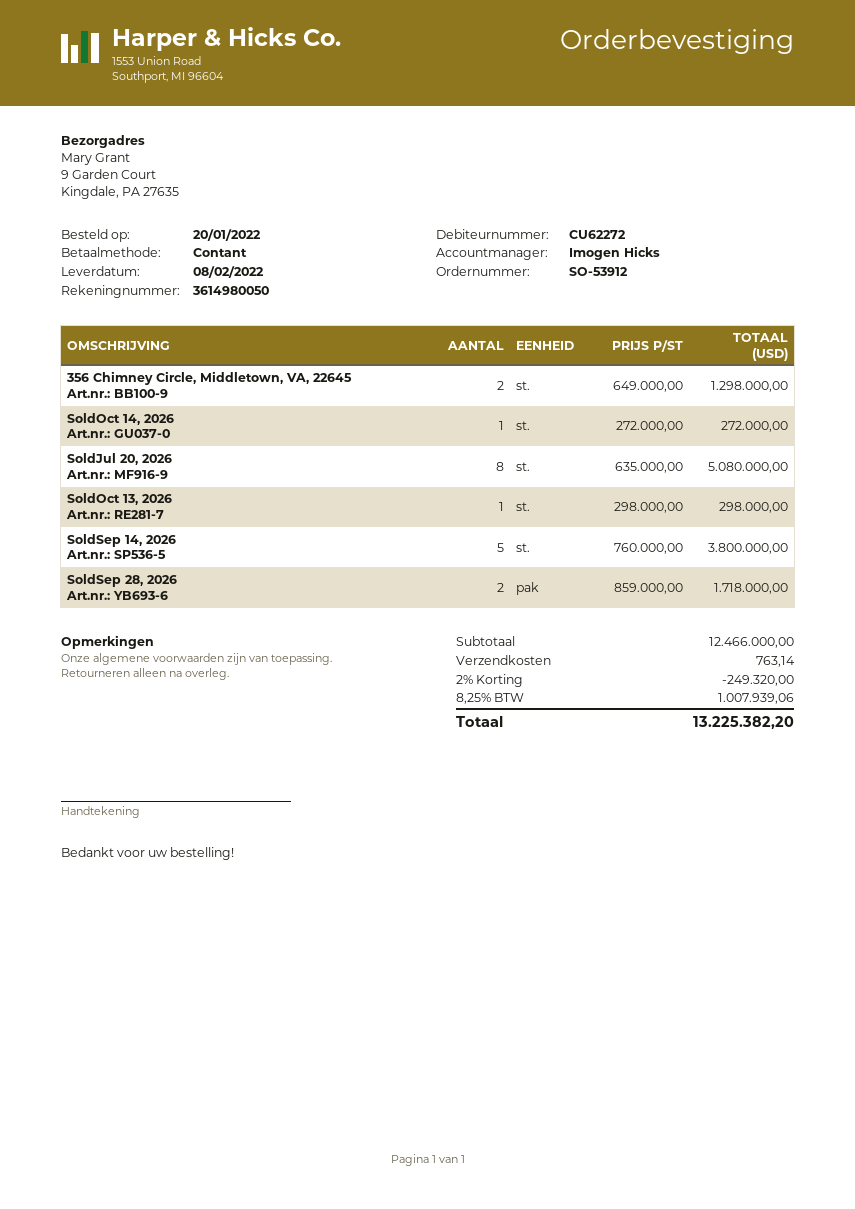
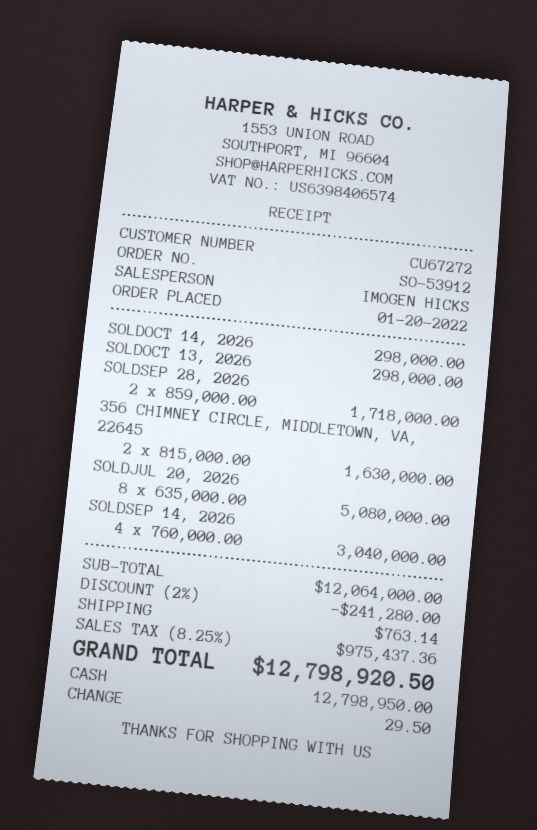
customer number: CU62272 -> CU67272
356 Chimney Circle, Middletown, VA, 22645: 2 x 649000.00 = 1298000.00 -> 2 x 815000.00 = 1630000.00
SoldOct 14, 2026: 1 x 272000.00 = 272000.00 -> 1 x 298000.00 = 298000.00
SoldSep 14, 2026: 5 x 760000.00 = 3800000.00 -> 4 x 760000.00 = 3040000.00
subtotal: 12466000.00 -> 12064000.00
discount: 2% = 249320.00 -> 2% = 241280.00
tax: 8.25% = 1007939.06 -> 8.25% = 975437.36
total: 13225382.20 -> 12798920.50

